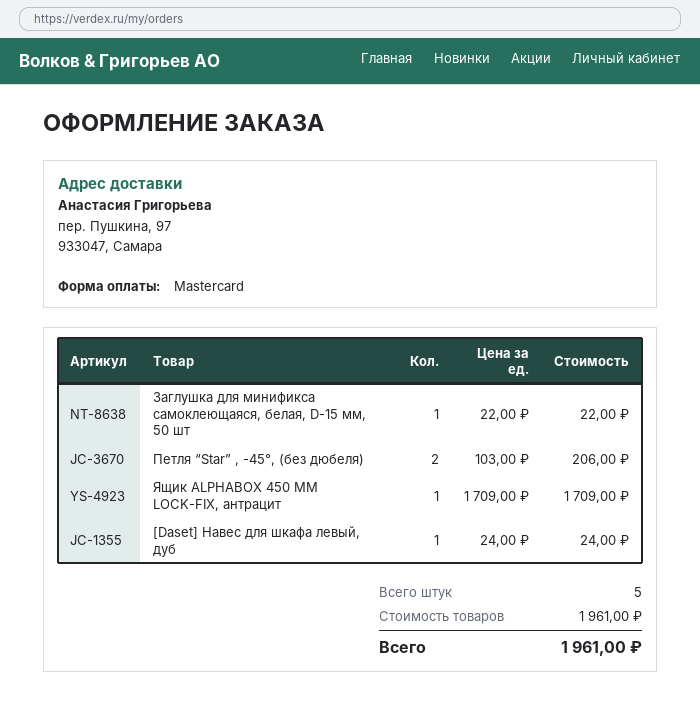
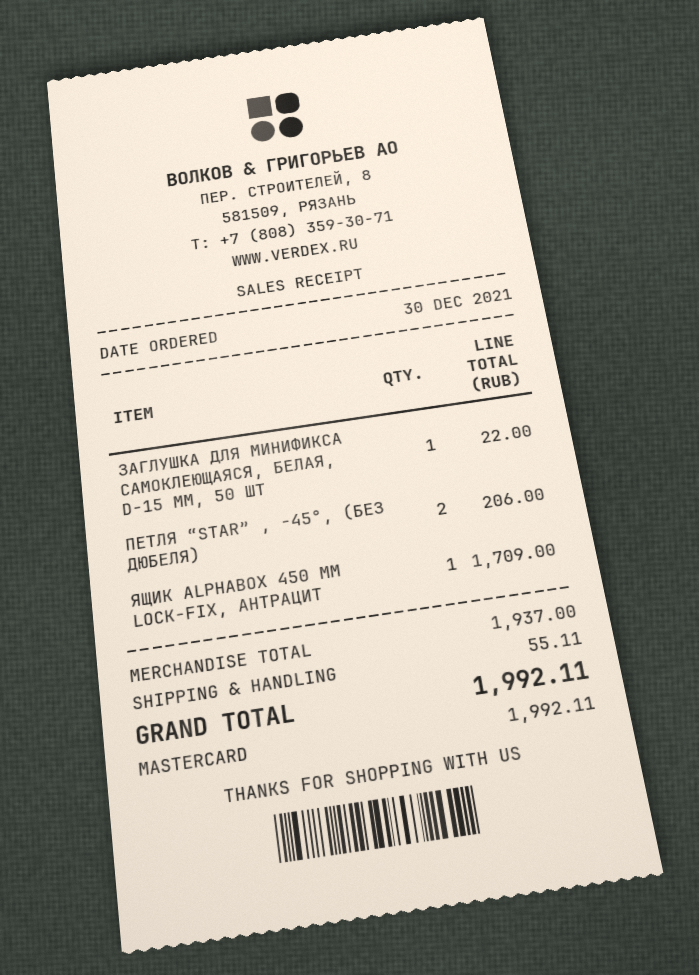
[Daset] Навес для шкафа левый, дуб: 1 for 24.00 -> none
subtotal: 1961.00 -> 1937.00
shipping: none -> 55.11
total: 1961.00 -> 1992.11

